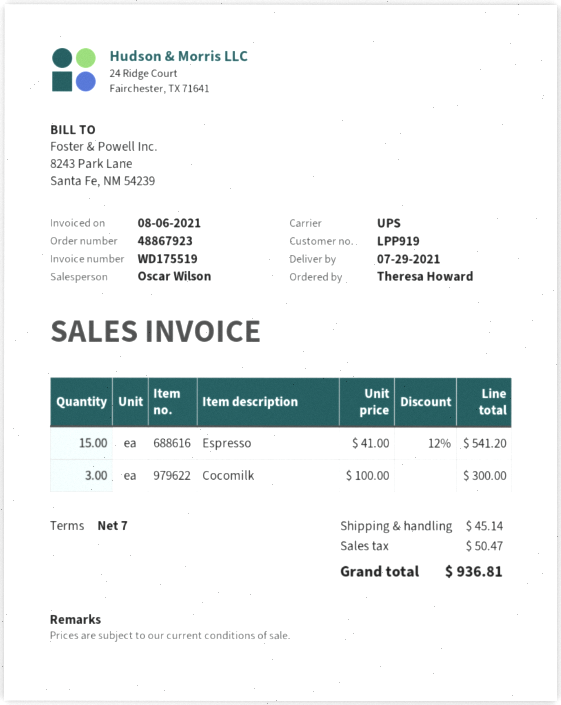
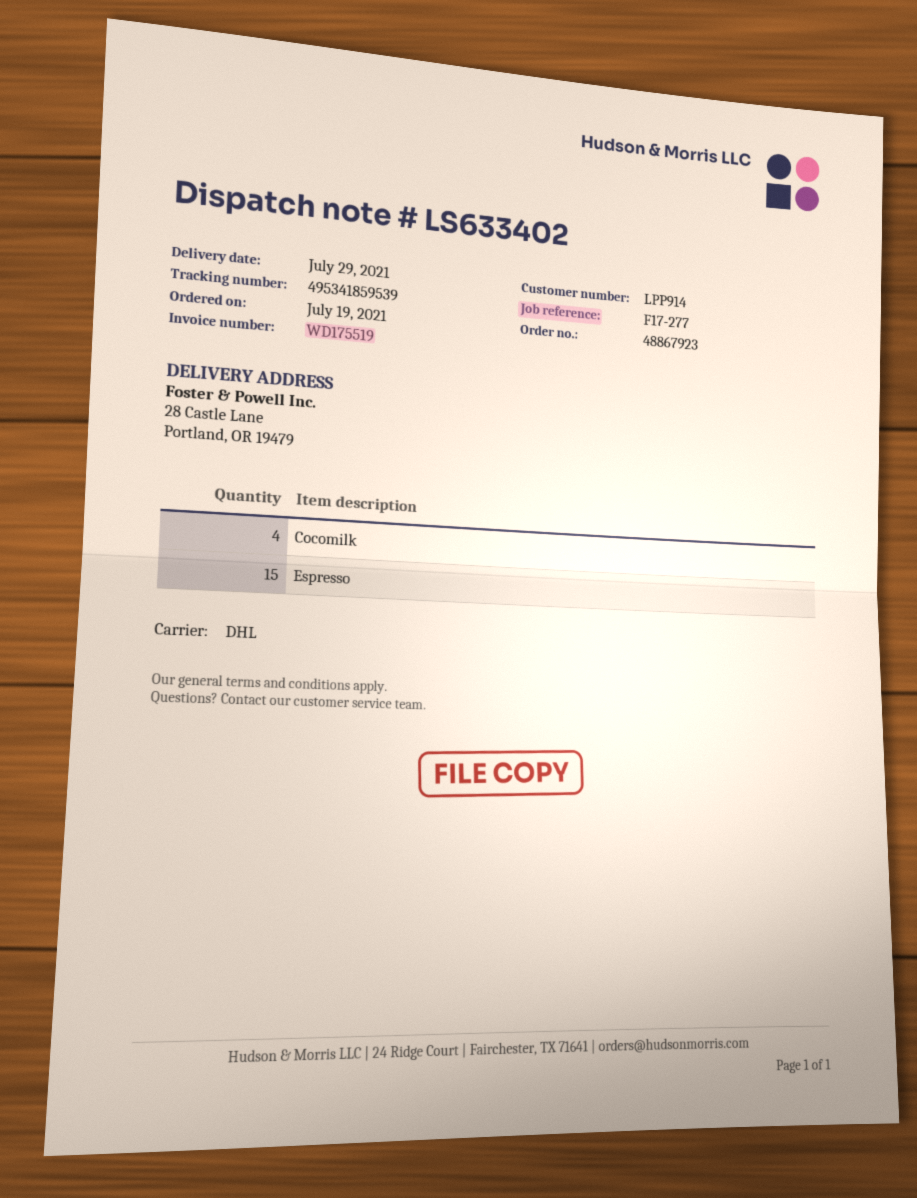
customer number: LPP919 -> LPP914
shipping method: UPS -> DHL
Cocomilk: 3 -> 4

